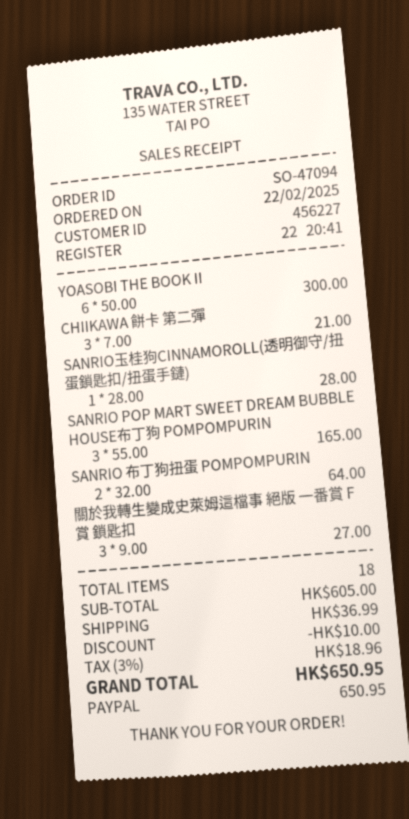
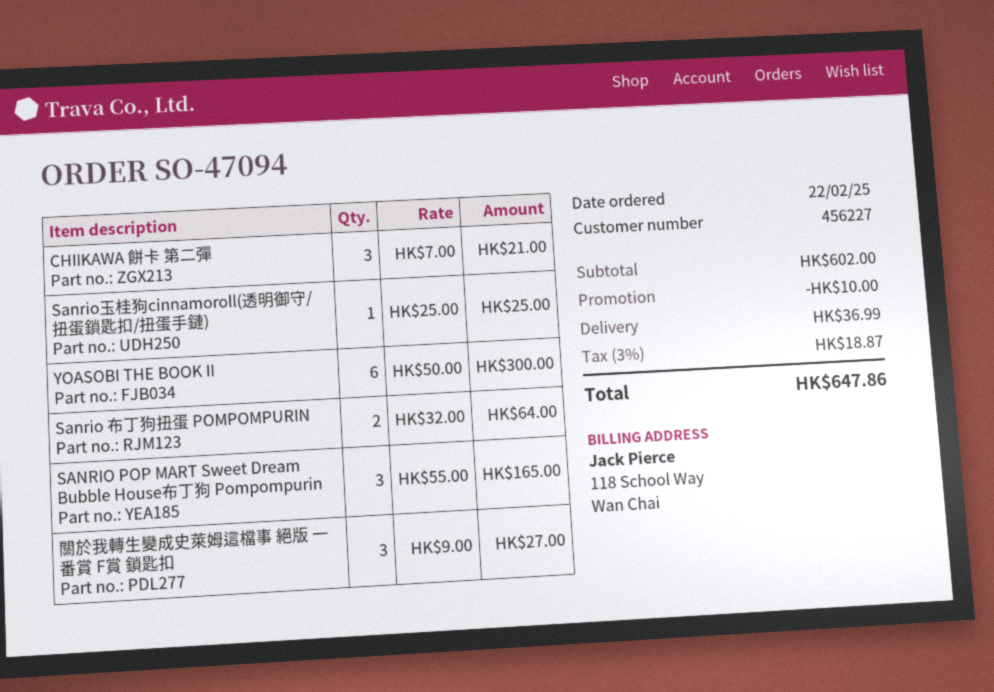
SANRIO玉桂狗CINNAMOROLL(透明御守/扭蛋鎖匙扣/扭蛋手鏈): 1 x 28.00 = 28.00 -> 1 x 25.00 = 25.00
subtotal: 605.00 -> 602.00
tax: 3% = 18.96 -> 3% = 18.87
total: 650.95 -> 647.86

